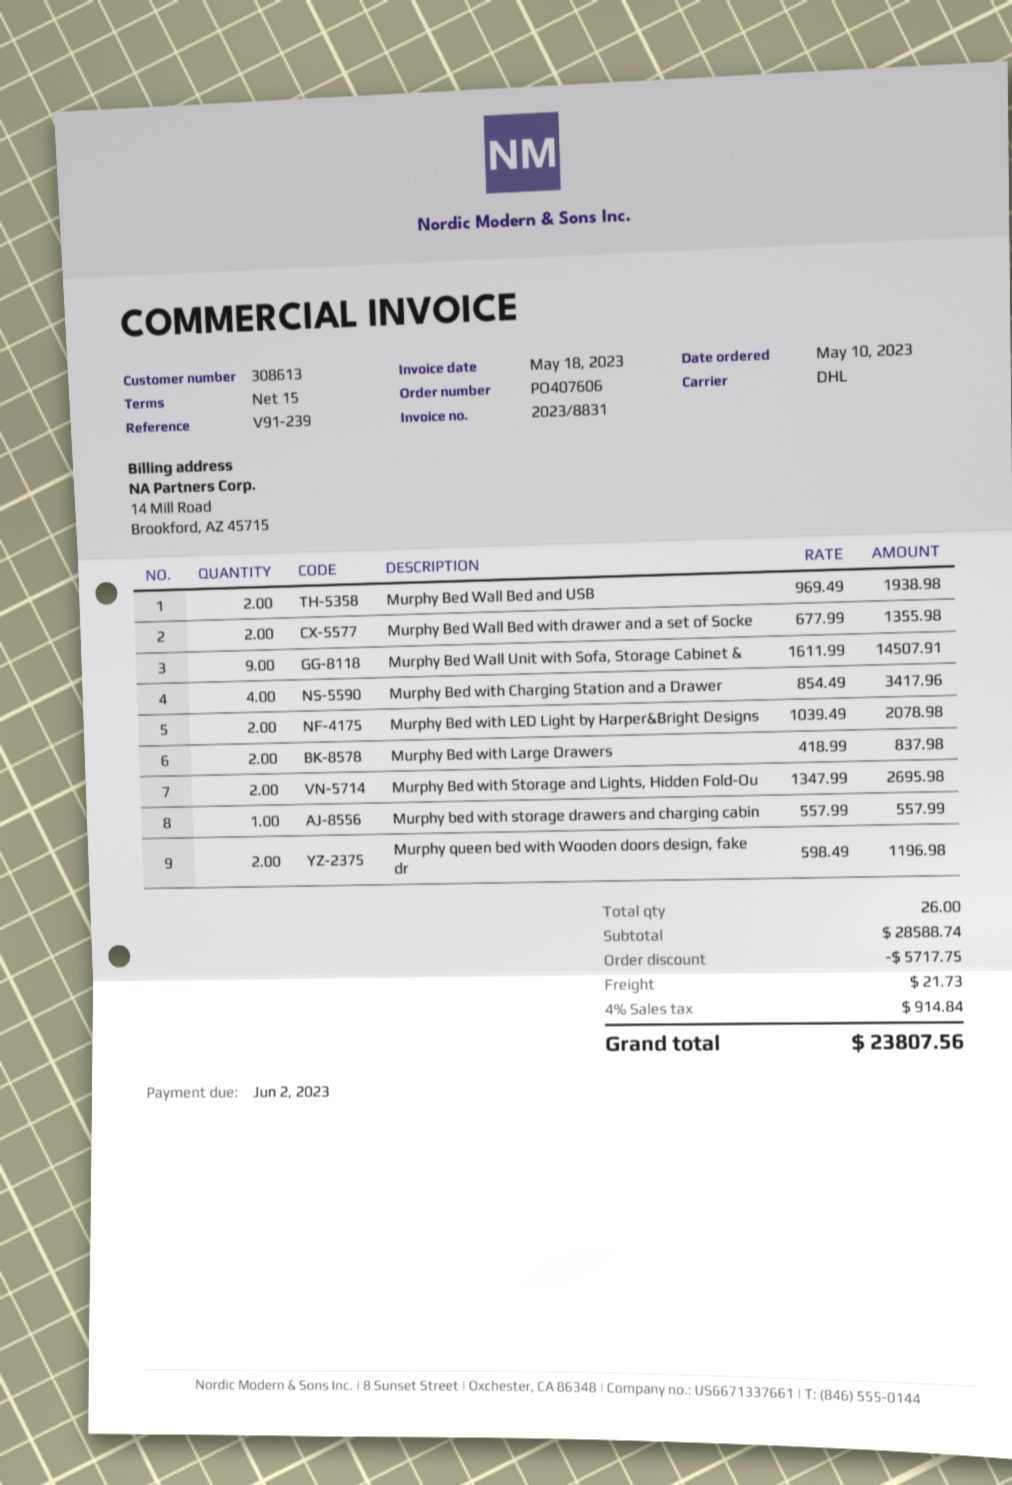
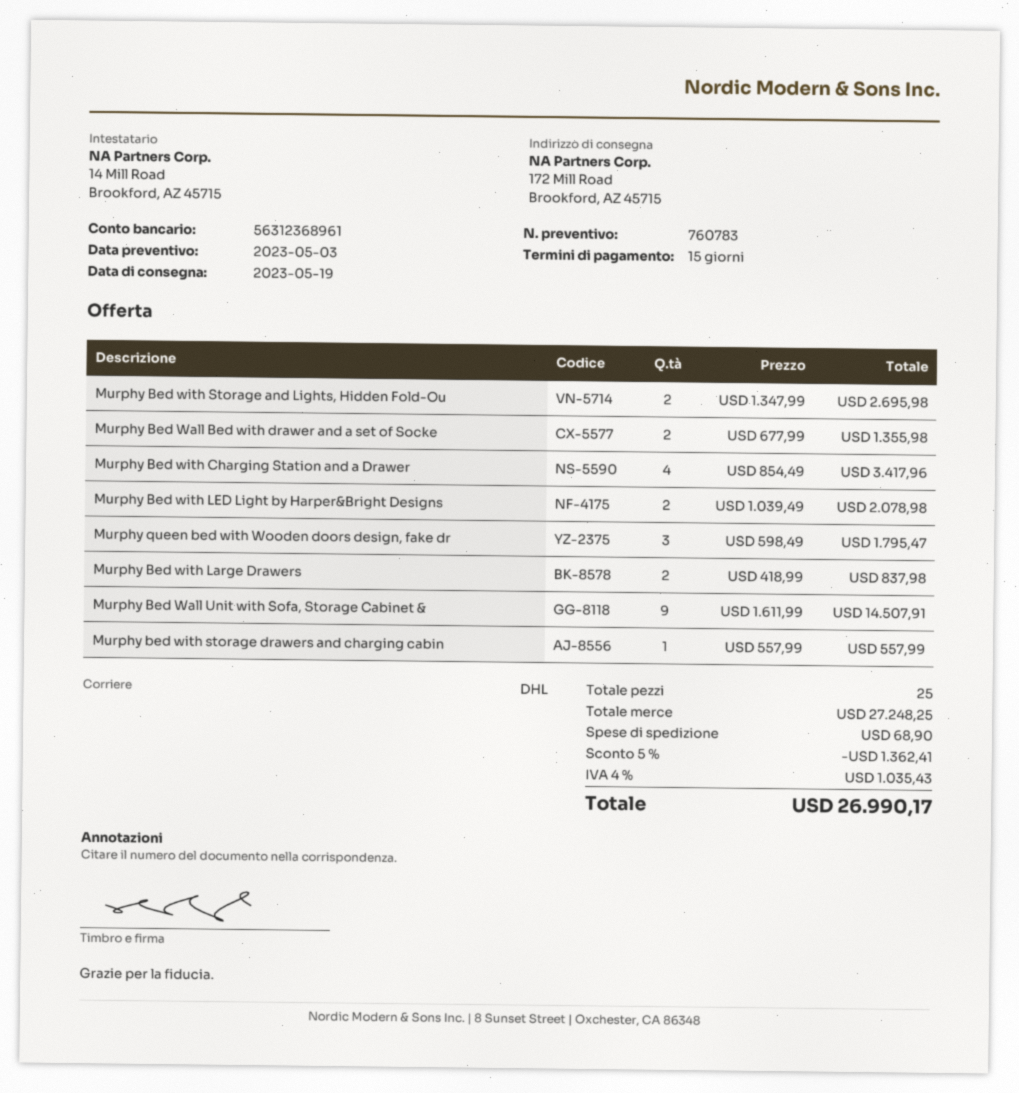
Murphy Bed Wall Bed and USB: 2 x 969.49 = 1938.98 -> none
Murphy queen bed with Wooden doors design, fake dr: 2 x 598.49 = 1196.98 -> 3 x 598.49 = 1795.47
total quantity: 26 -> 25
subtotal: 28588.74 -> 27248.25
discount: 5717.75 -> 1362.41
shipping: 21.73 -> 68.90
tax: 4% = 914.84 -> 4% = 1035.43
total: 23807.56 -> 26990.17

